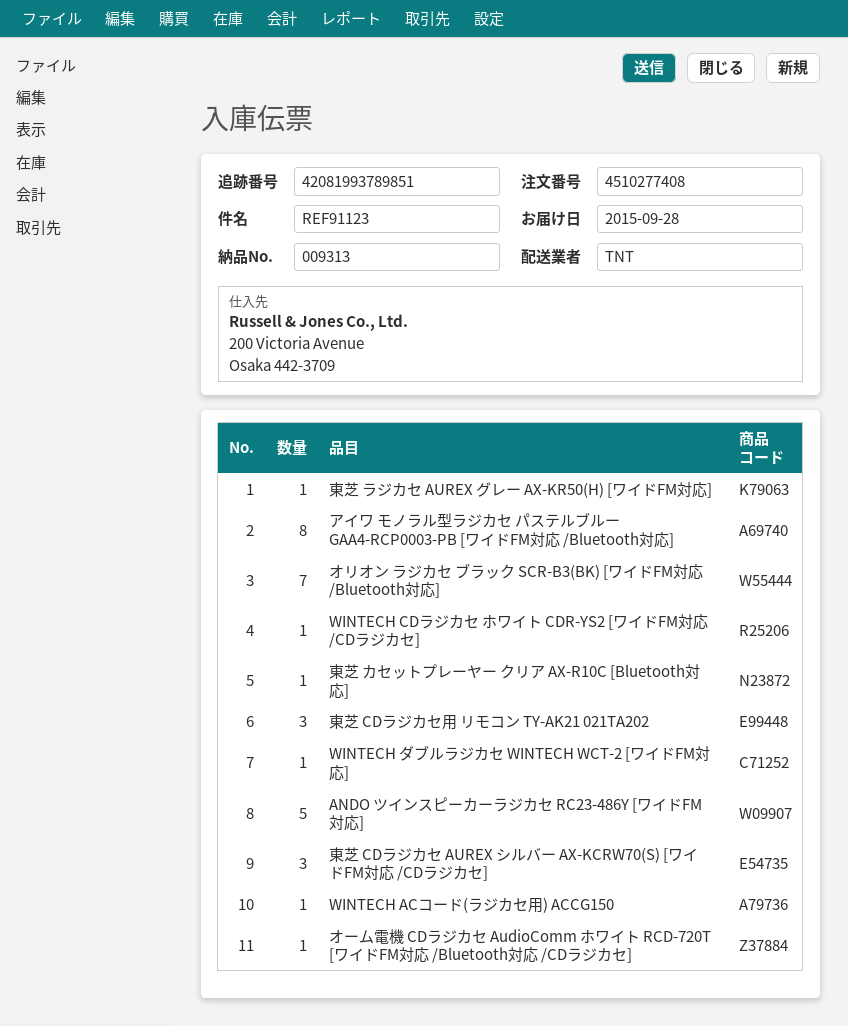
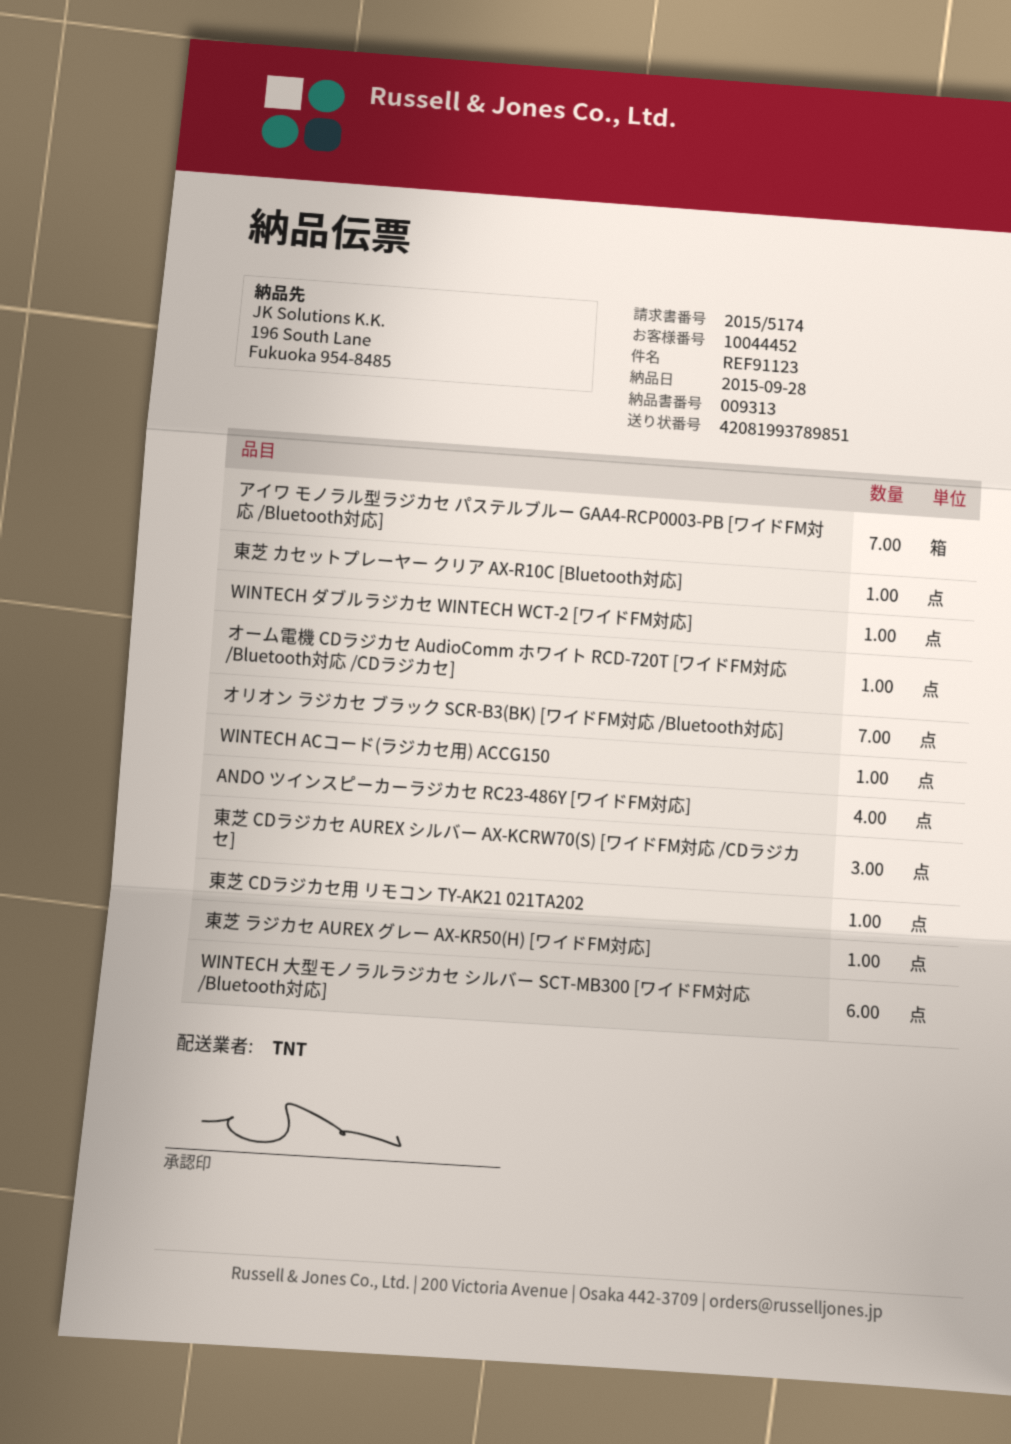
アイワ モノラル型ラジカセ パステルブルー GAA4-RCP0003-PB [ワイドFM対応 /Bluetooth対応]: 8 -> 7
WINTECH CDラジカセ ホワイト CDR-YS2 [ワイドFM対応 /CDラジカセ]: 1 -> none
東芝 CDラジカセ用 リモコン TY-AK21 021TA202: 3 -> 1
ANDO ツインスピーカーラジカセ RC23-486Y [ワイドFM対応]: 5 -> 4
WINTECH 大型モノラルラジカセ シルバー SCT-MB300 [ワイドFM対応 /Bluetooth対応]: none -> 6

